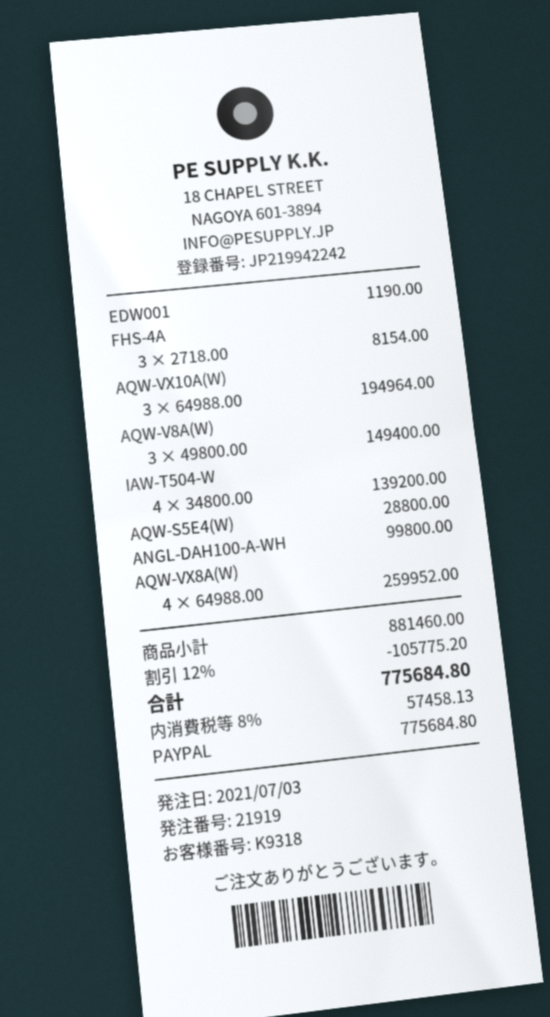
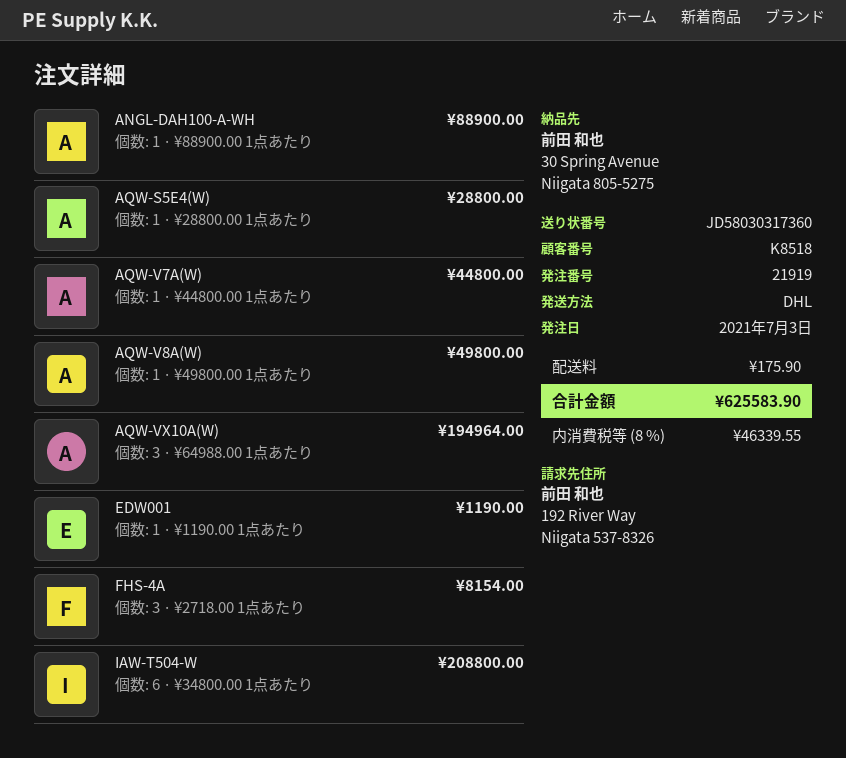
customer number: K9318 -> K8518
AQW-V8A(W): 3 x 49800.00 = 149400.00 -> 1 x 49800.00 = 49800.00
IAW-T504-W: 4 x 34800.00 = 139200.00 -> 6 x 34800.00 = 208800.00
ANGL-DAH100-A-WH: 1 x 99800.00 = 99800.00 -> 1 x 88900.00 = 88900.00
AQW-VX8A(W): 4 x 64988.00 = 259952.00 -> none
AQW-V7A(W): none -> 1 x 44800.00 = 44800.00
discount: 12% = 105775.20 -> none
shipping: none -> 175.90
tax: 8% = 57458.13 -> 8% = 46339.55
total: 775684.80 -> 625583.90

